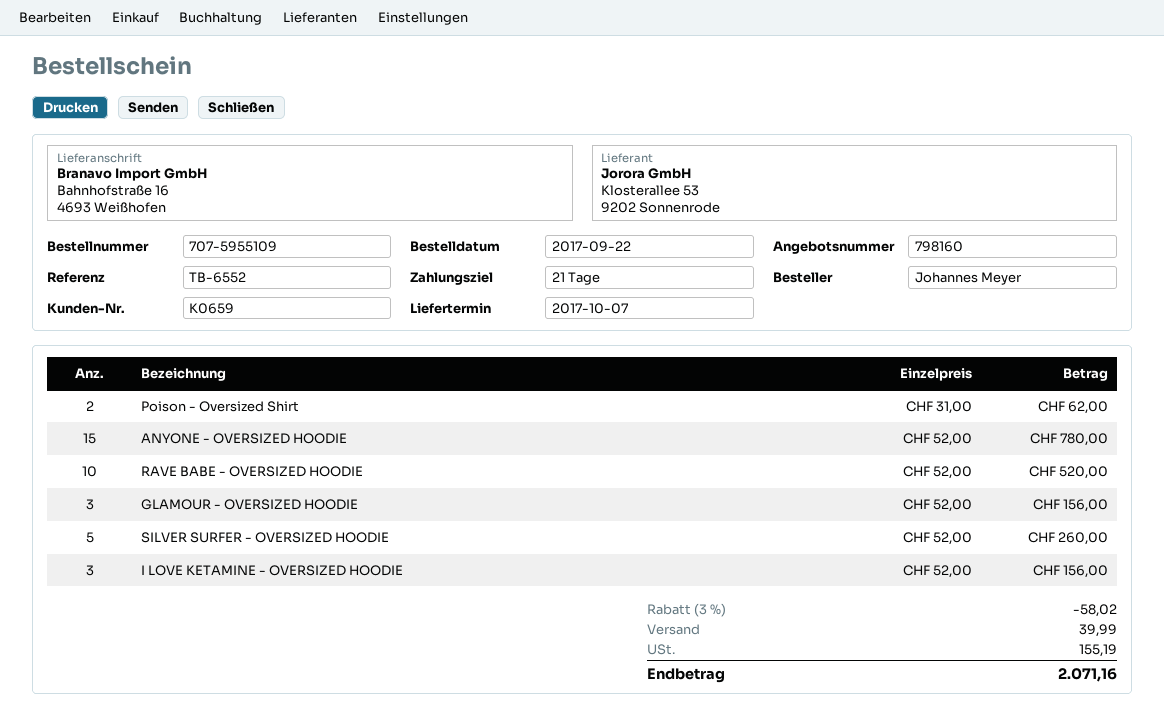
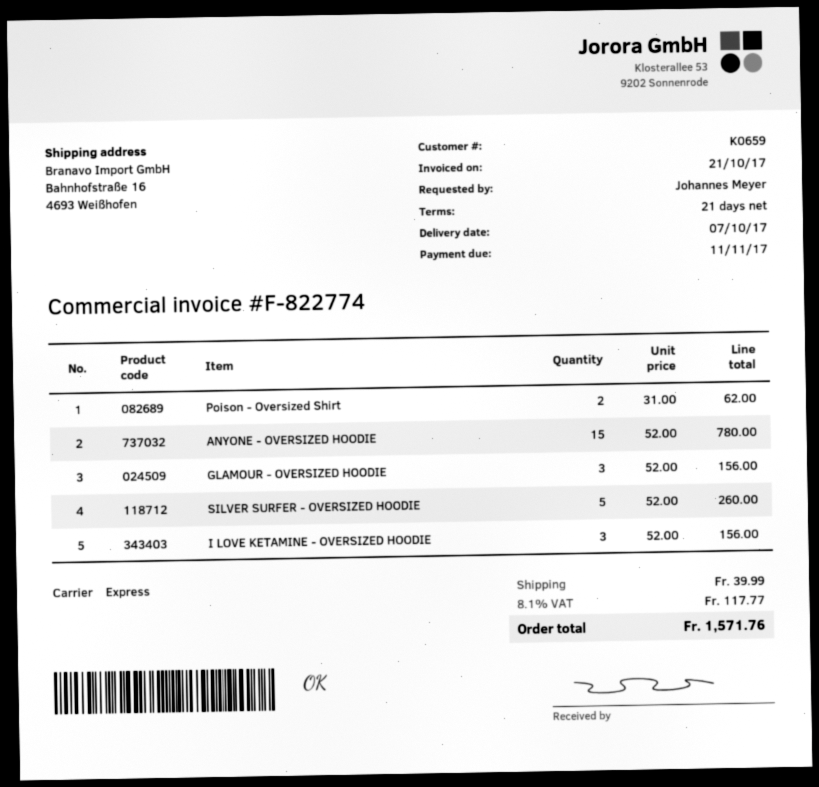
RAVE BABE - OVERSIZED HOODIE: 10 x 52.00 = 520.00 -> none
discount: 3% = 58.02 -> none
tax: 155.19 -> 117.77
total: 2071.16 -> 1571.76

